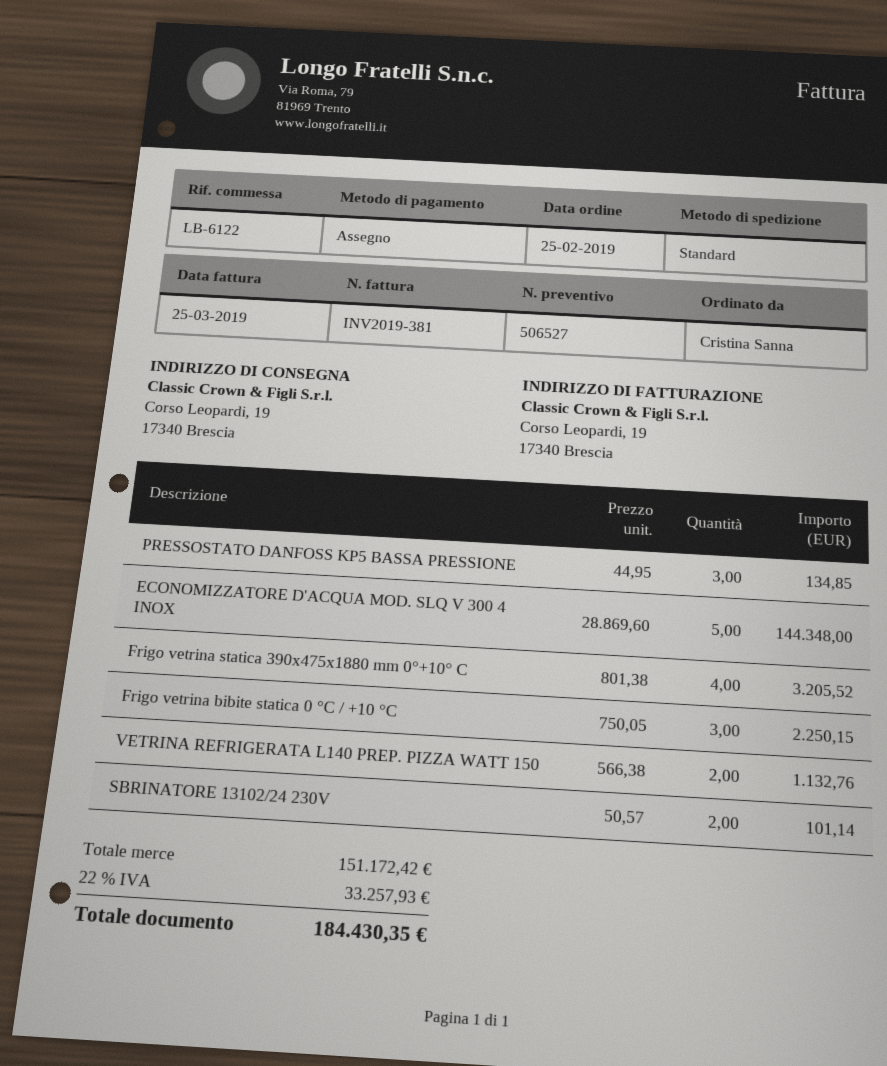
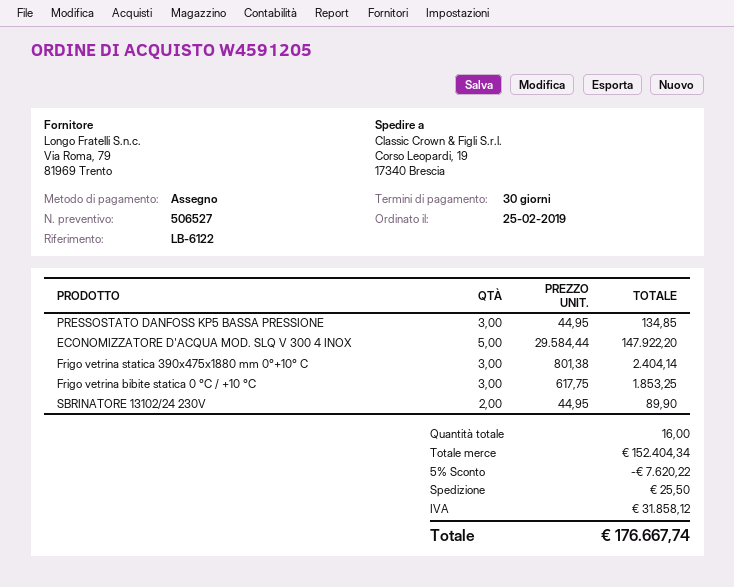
ECONOMIZZATORE D'ACQUA MOD. SLQ V 300 4 INOX: 5 x 28869.60 = 144348.00 -> 5 x 29584.44 = 147922.20
Frigo vetrina statica 390x475x1880 mm 0°+10° C: 4 x 801.38 = 3205.52 -> 3 x 801.38 = 2404.14
Frigo vetrina bibite statica 0 °C / +10 °C: 3 x 750.05 = 2250.15 -> 3 x 617.75 = 1853.25
VETRINA REFRIGERATA L140 PREP. PIZZA WATT 150: 2 x 566.38 = 1132.76 -> none
SBRINATORE 13102/24 230V: 2 x 50.57 = 101.14 -> 2 x 44.95 = 89.90
subtotal: 151172.42 -> 152404.34
discount: none -> 5% = 7620.22
shipping: none -> 25.50
tax: 33257.93 -> 31858.12
total: 184430.35 -> 176667.74

